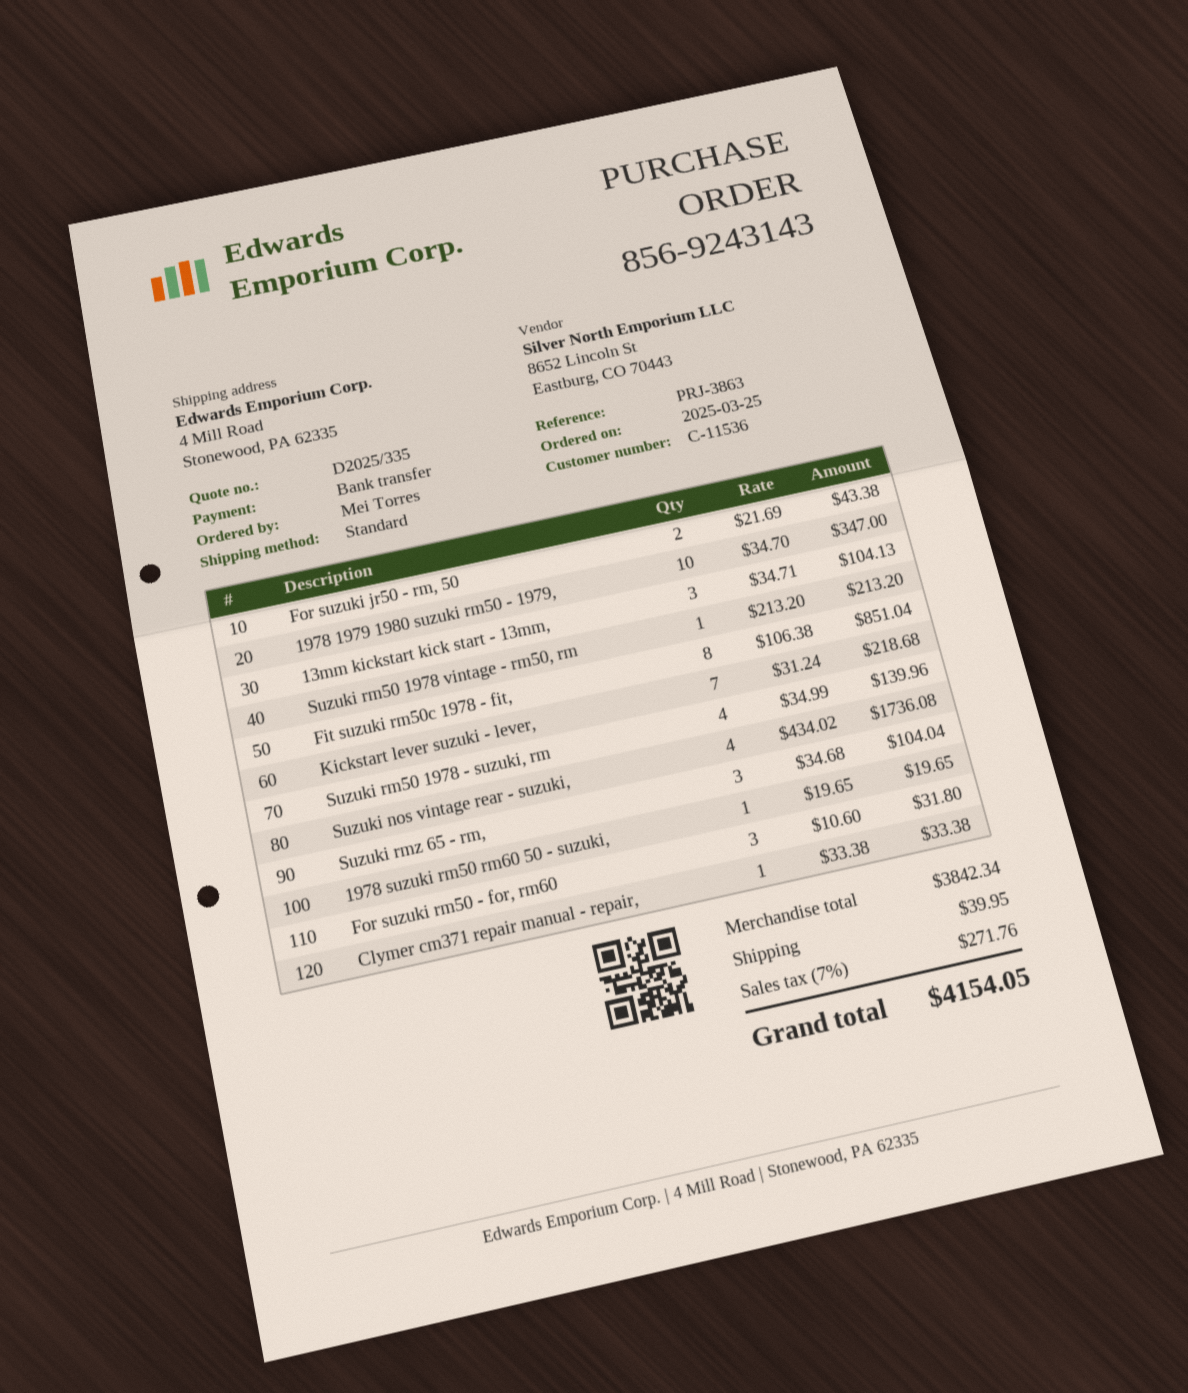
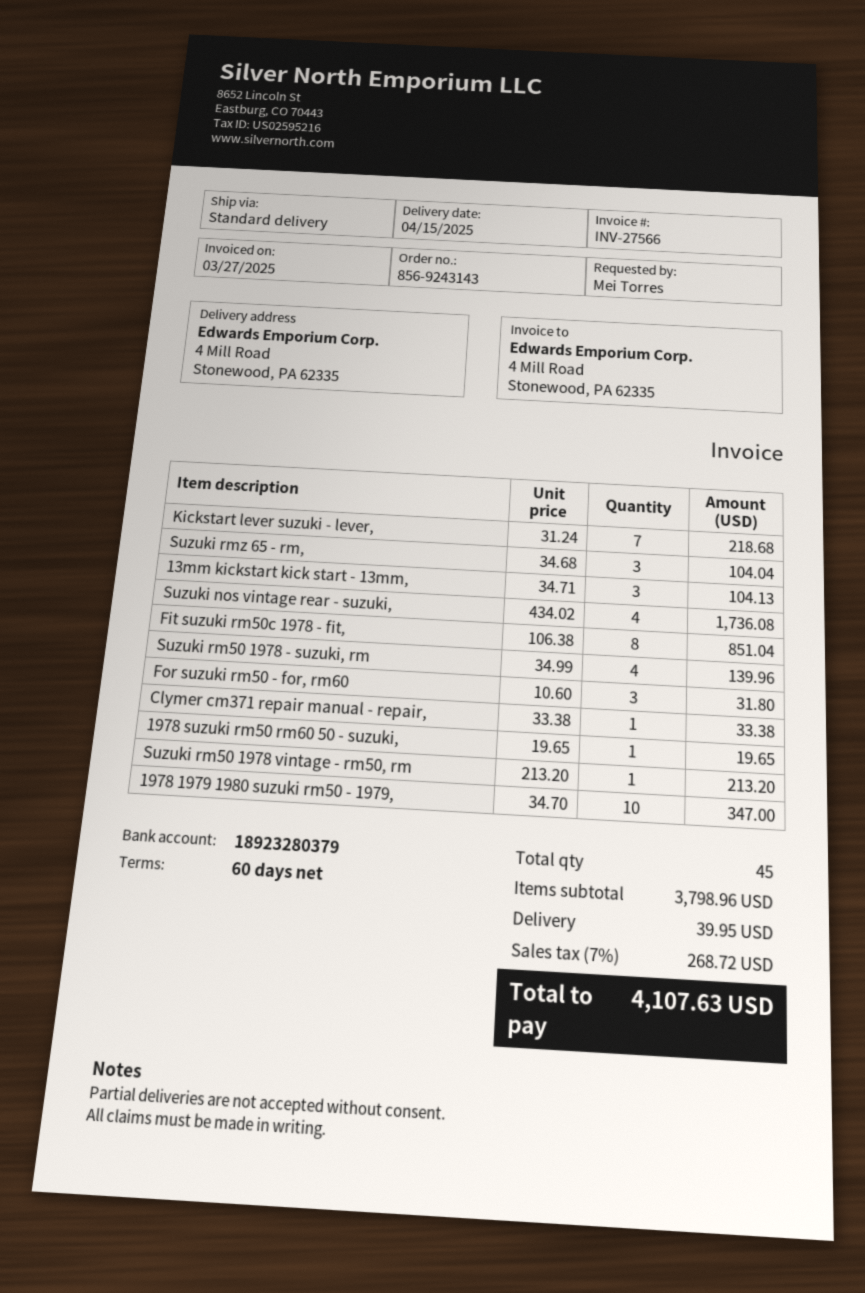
For suzuki jr50 - rm, 50: 2 x 21.69 = 43.38 -> none
subtotal: 3842.34 -> 3798.96
tax: 7% = 271.76 -> 7% = 268.72
total: 4154.05 -> 4107.63

